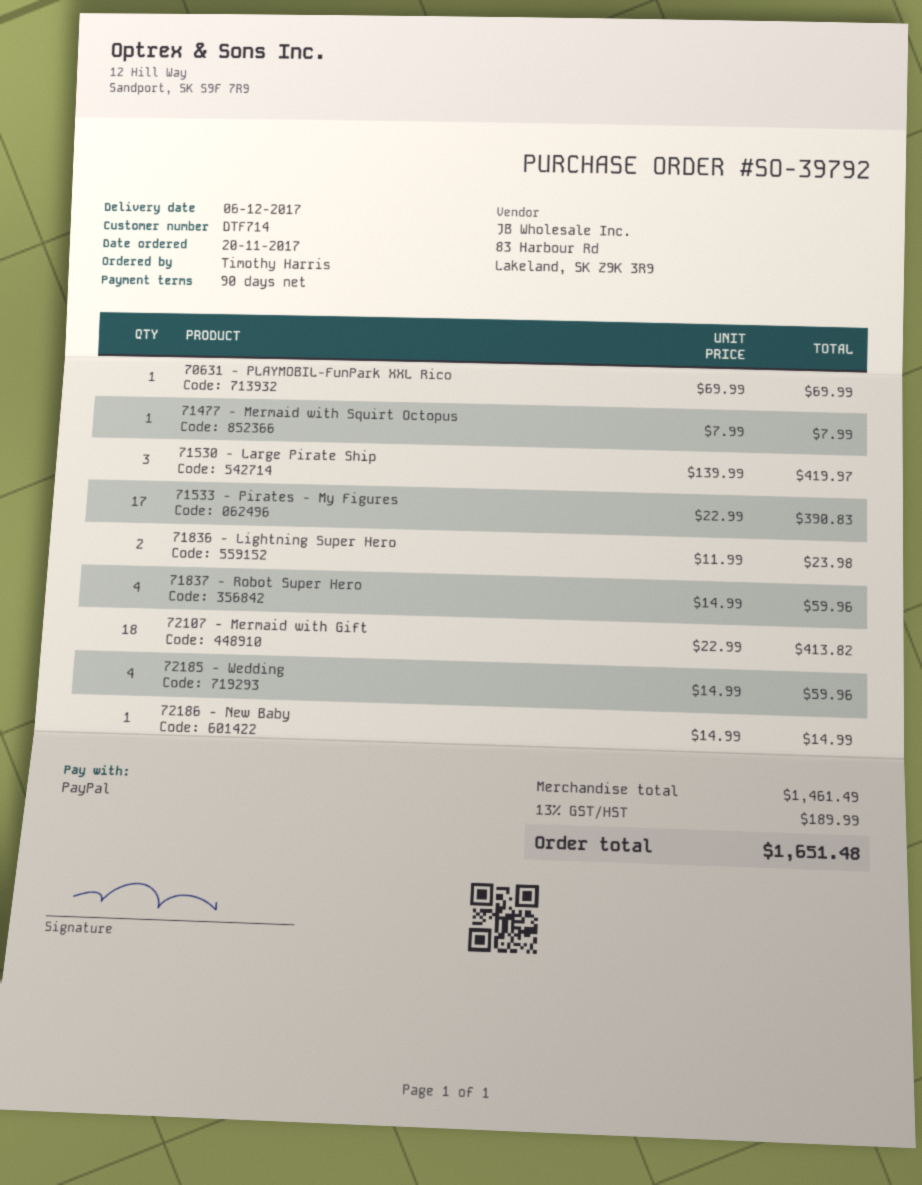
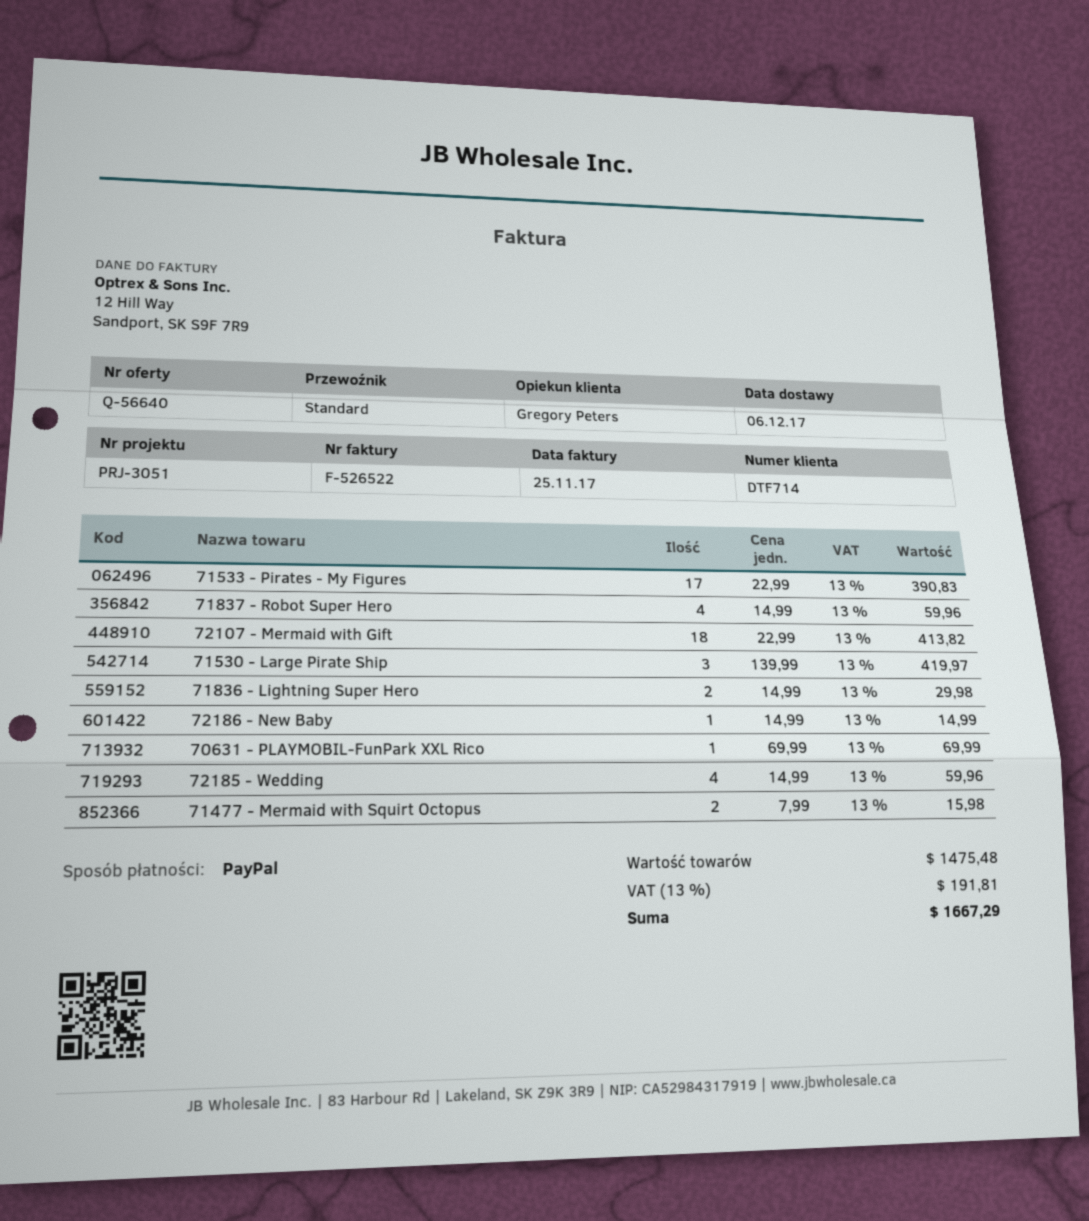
71477 - Mermaid with Squirt Octopus: 1 x 7.99 = 7.99 -> 2 x 7.99 = 15.98
71836 - Lightning Super Hero: 2 x 11.99 = 23.98 -> 2 x 14.99 = 29.98
subtotal: 1461.49 -> 1475.48
tax: 13% = 189.99 -> 13% = 191.81
total: 1651.48 -> 1667.29

